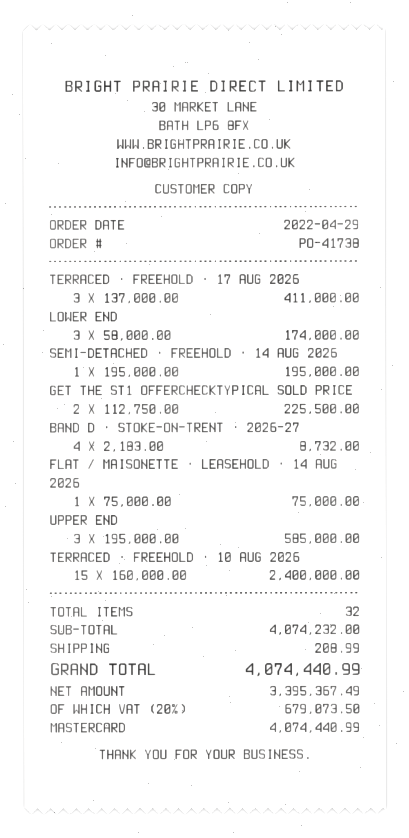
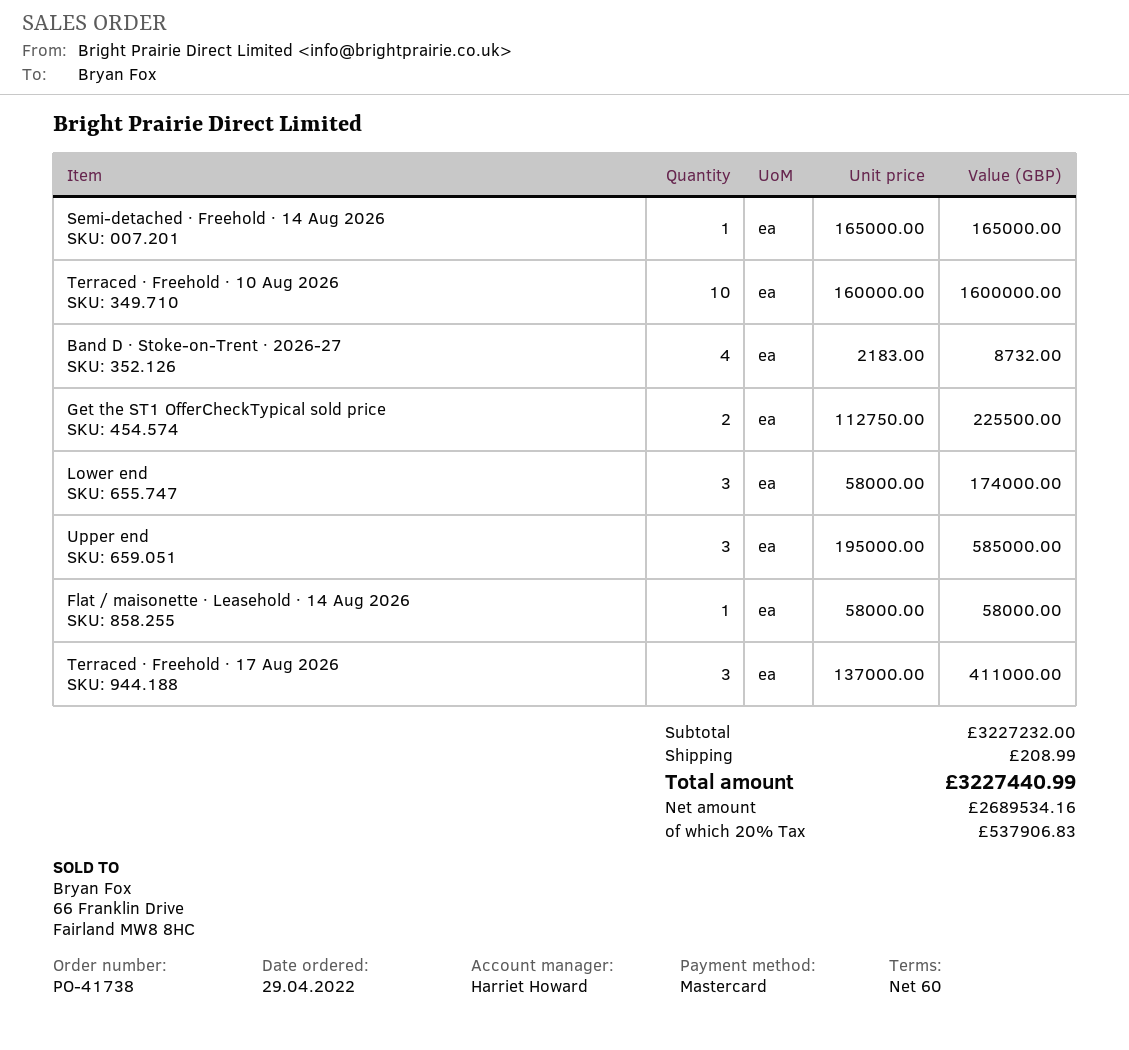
SEMI-DETACHED · FREEHOLD · 14 AUG 2026: 1 x 195000.00 = 195000.00 -> 1 x 165000.00 = 165000.00
FLAT / MAISONETTE · LEASEHOLD · 14 AUG 2026: 1 x 75000.00 = 75000.00 -> 1 x 58000.00 = 58000.00
TERRACED · FREEHOLD · 10 AUG 2026: 15 x 160000.00 = 2400000.00 -> 10 x 160000.00 = 1600000.00
subtotal: 4074232.00 -> 3227232.00
net: 3395367.49 -> 2689534.16
tax: 20% = 679073.50 -> 20% = 537906.83
total: 4074440.99 -> 3227440.99

